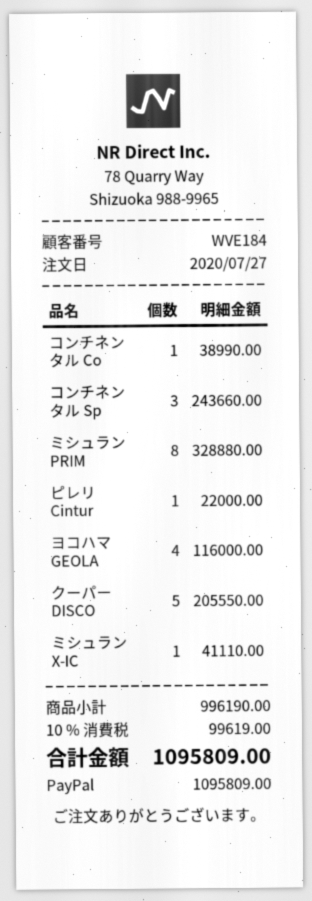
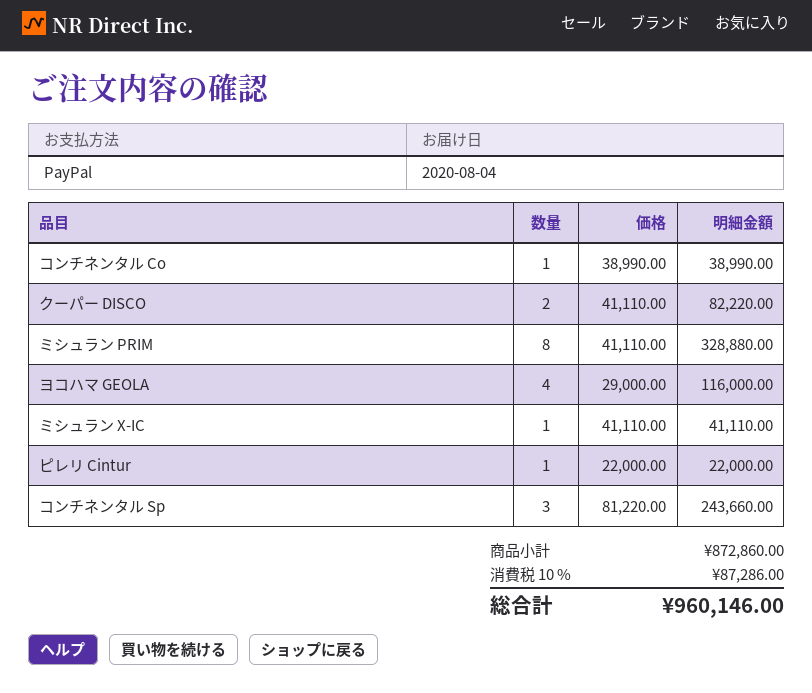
クーパー DISCO: 5 for 205550.00 -> 2 for 82220.00
subtotal: 996190.00 -> 872860.00
tax: 10% = 99619.00 -> 10% = 87286.00
total: 1095809.00 -> 960146.00

